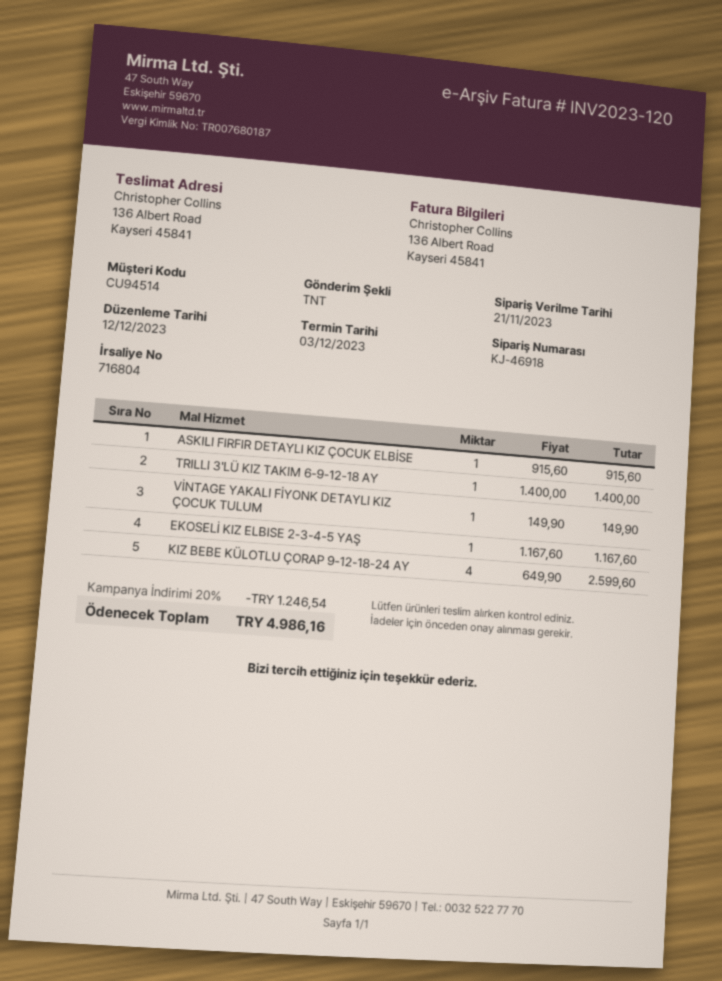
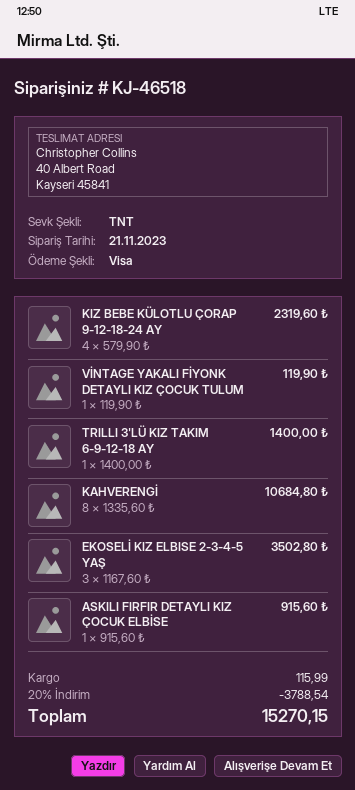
order number: KJ-46918 -> KJ-46518
ship to: 136 Albert Road, Kayseri 45841 -> 40 Albert Road, Kayseri 45841
VİNTAGE YAKALI FİYONK DETAYLI KIZ ÇOCUK TULUM: 1 x 149.90 = 149.90 -> 1 x 119.90 = 119.90
EKOSELİ KIZ ELBISE 2-3-4-5 YAŞ: 1 x 1167.60 = 1167.60 -> 3 x 1167.60 = 3502.80
KIZ BEBE KÜLOTLU ÇORAP 9-12-18-24 AY: 4 x 649.90 = 2599.60 -> 4 x 579.90 = 2319.60
KAHVERENGİ: none -> 8 x 1335.60 = 10684.80
discount: 20% = 1246.54 -> 20% = 3788.54
shipping: none -> 115.99
total: 4986.16 -> 15270.15

